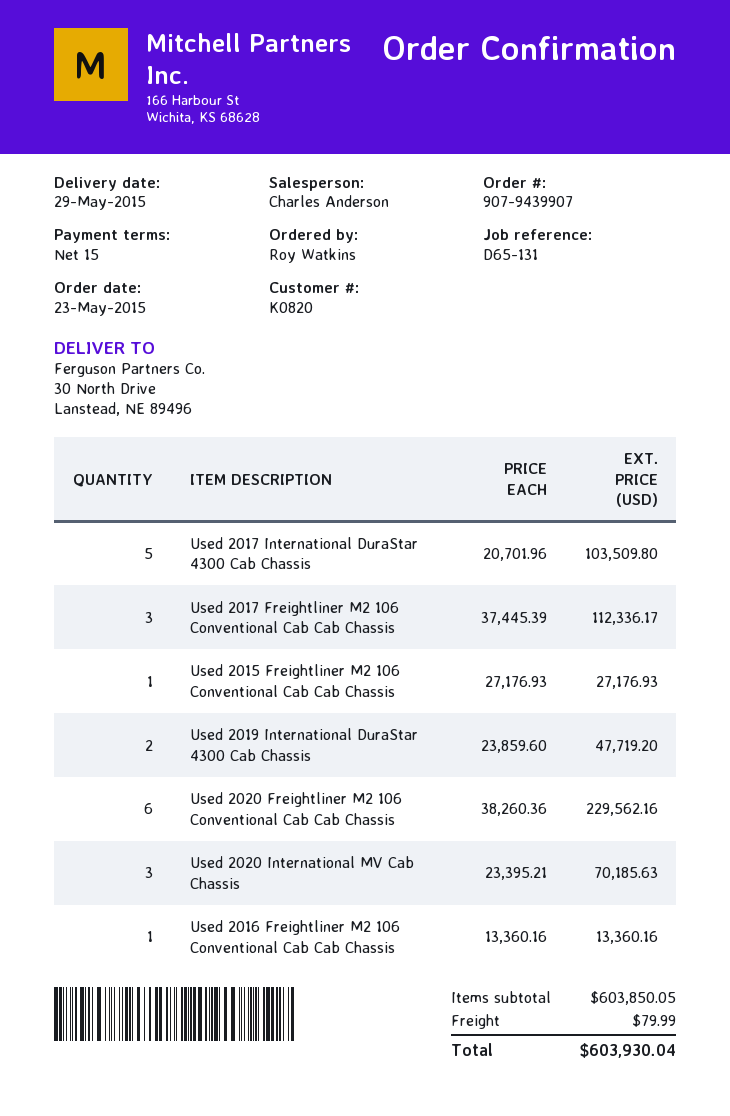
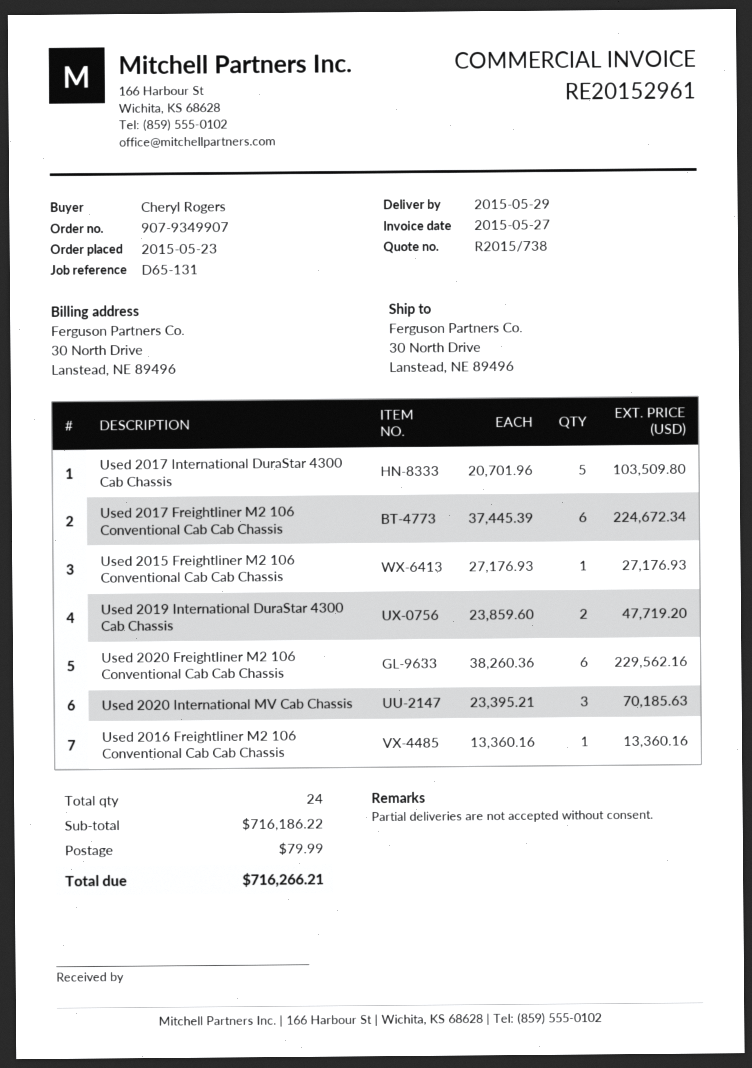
order number: 907-9439907 -> 907-9349907
ordered by: Roy Watkins -> Cheryl Rogers
Used 2017 Freightliner M2 106 Conventional Cab Cab Chassis: 3 x 37445.39 = 112336.17 -> 6 x 37445.39 = 224672.34
subtotal: 603850.05 -> 716186.22
total: 603930.04 -> 716266.21

